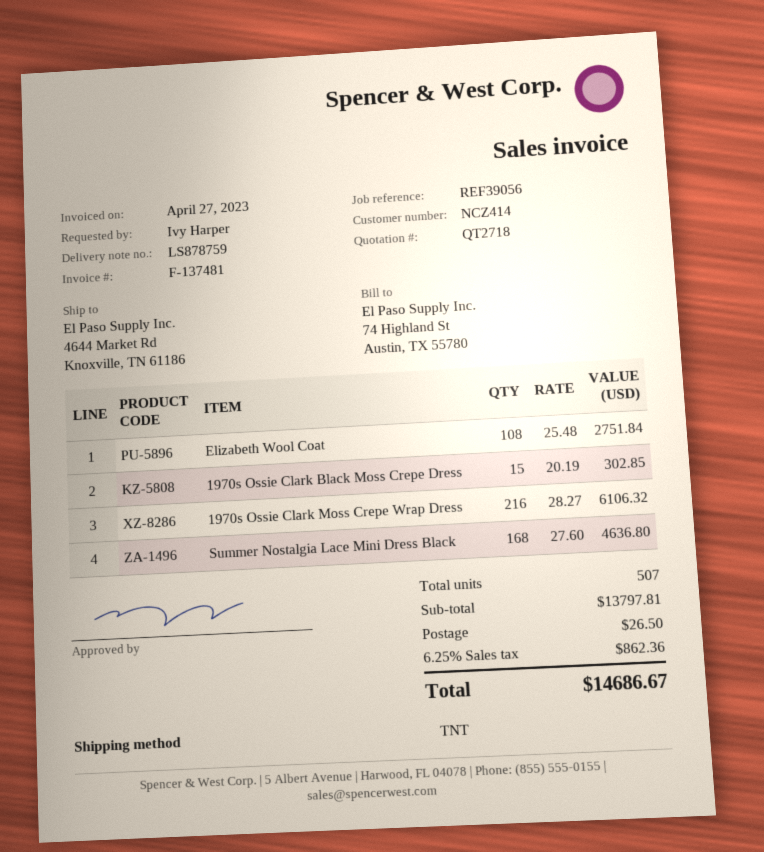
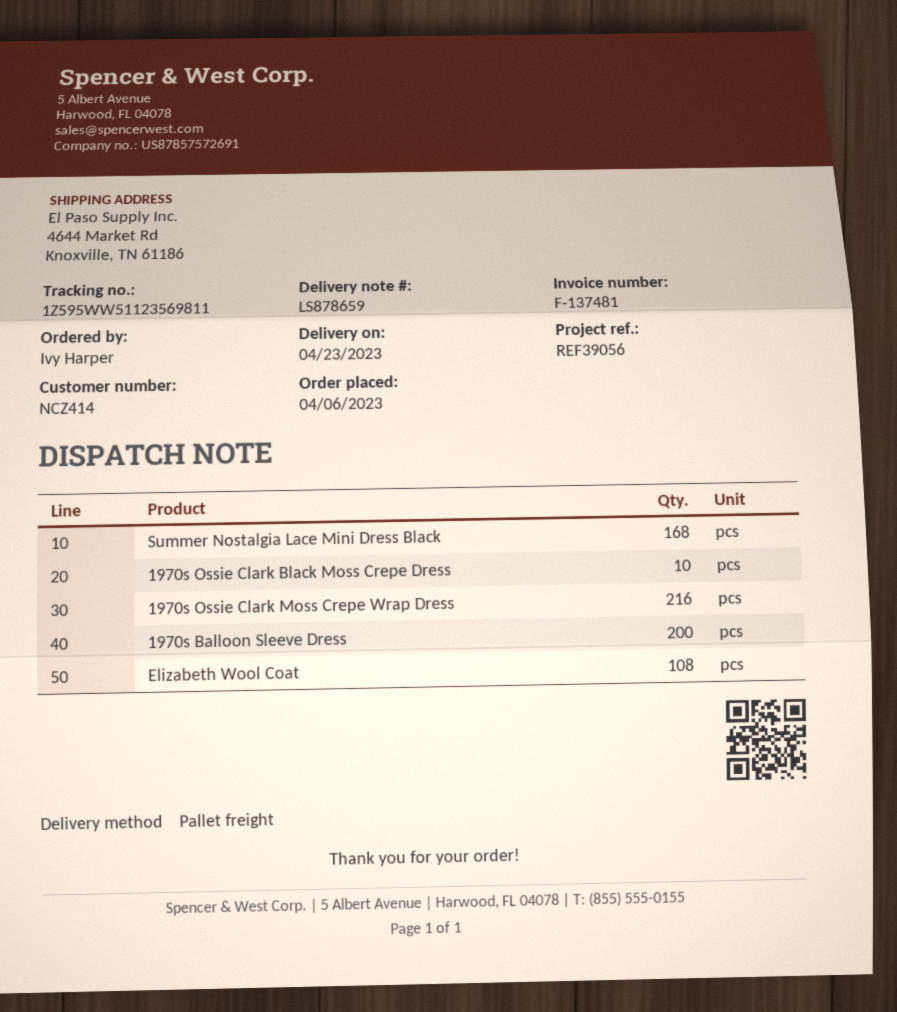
delivery note number: LS878759 -> LS878659
shipping method: TNT -> pallet freight
1970s Ossie Clark Black Moss Crepe Dress: 15 -> 10
1970s Balloon Sleeve Dress: none -> 200

